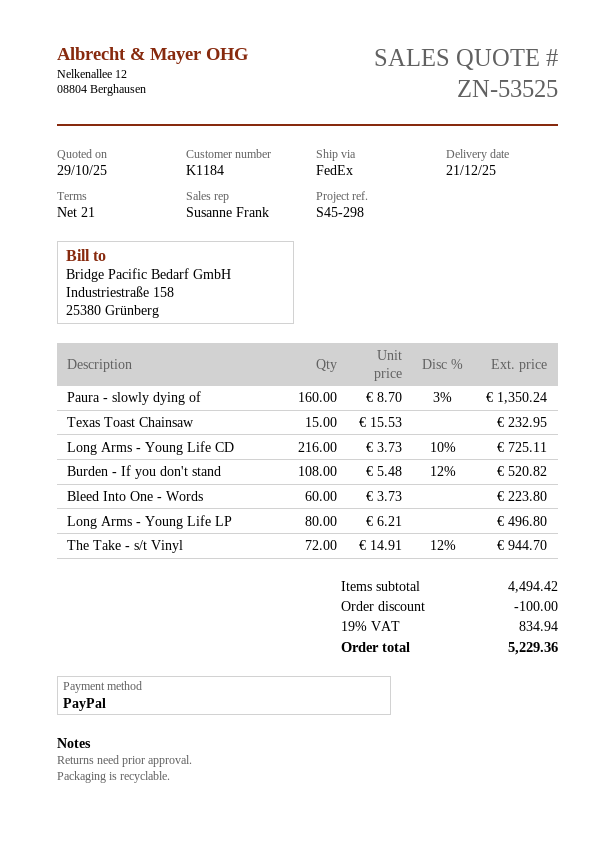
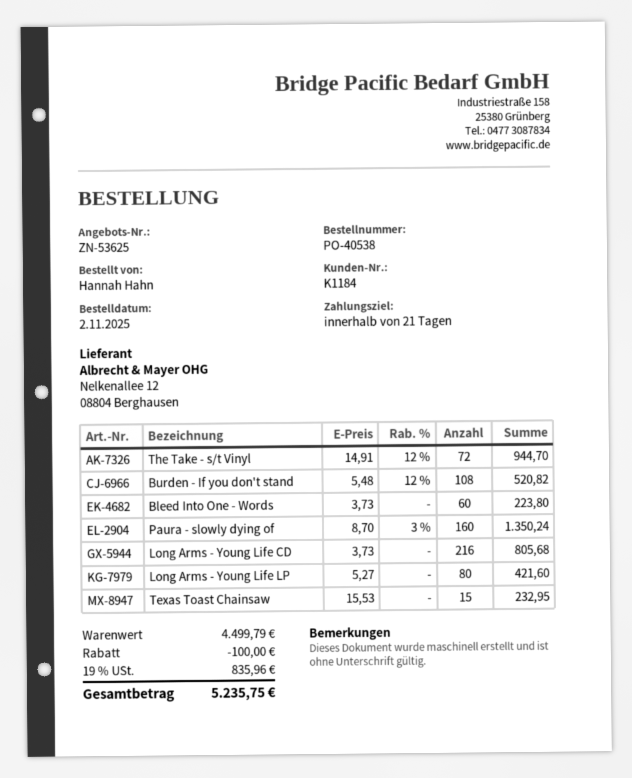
quote number: ZN-53525 -> ZN-53625
Long Arms - Young Life CD: 216 x 3.73 - 10% = 725.11 -> 216 x 3.73 = 805.68
Long Arms - Young Life LP: 80 x 6.21 = 496.80 -> 80 x 5.27 = 421.60
subtotal: 4494.42 -> 4499.79
tax: 19% = 834.94 -> 19% = 835.96
total: 5229.36 -> 5235.75

